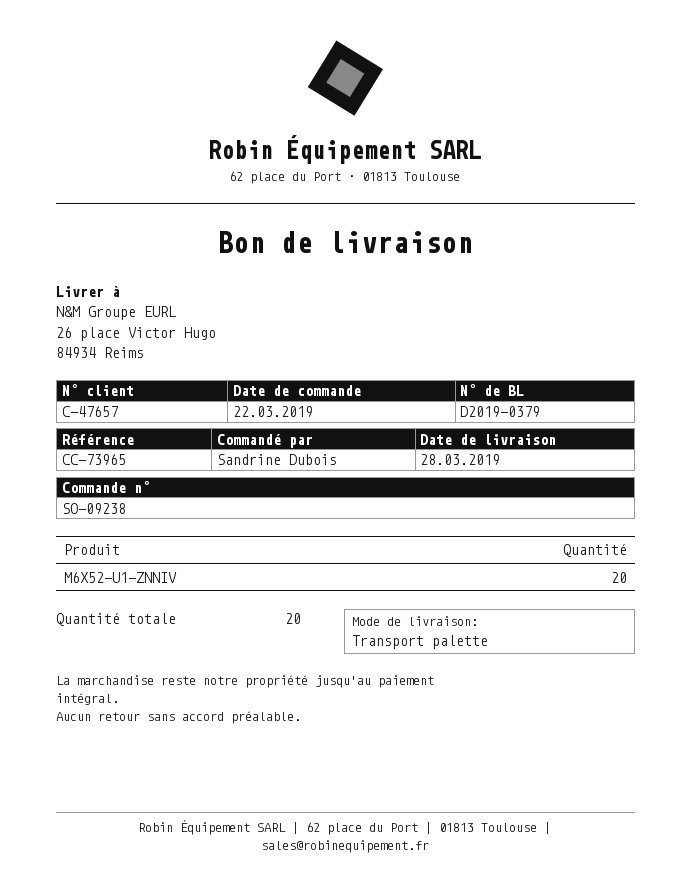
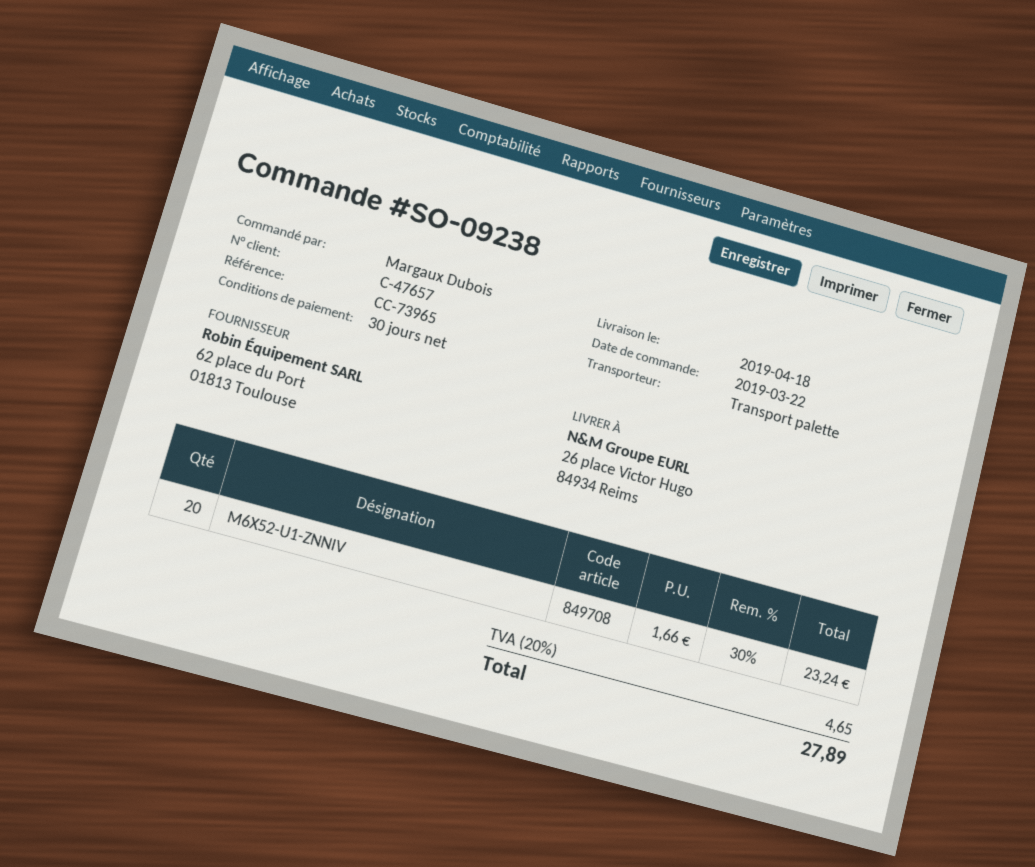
delivery date: 2019-03-28 -> 2019-04-18
ordered by: Sandrine Dubois -> Margaux Dubois

